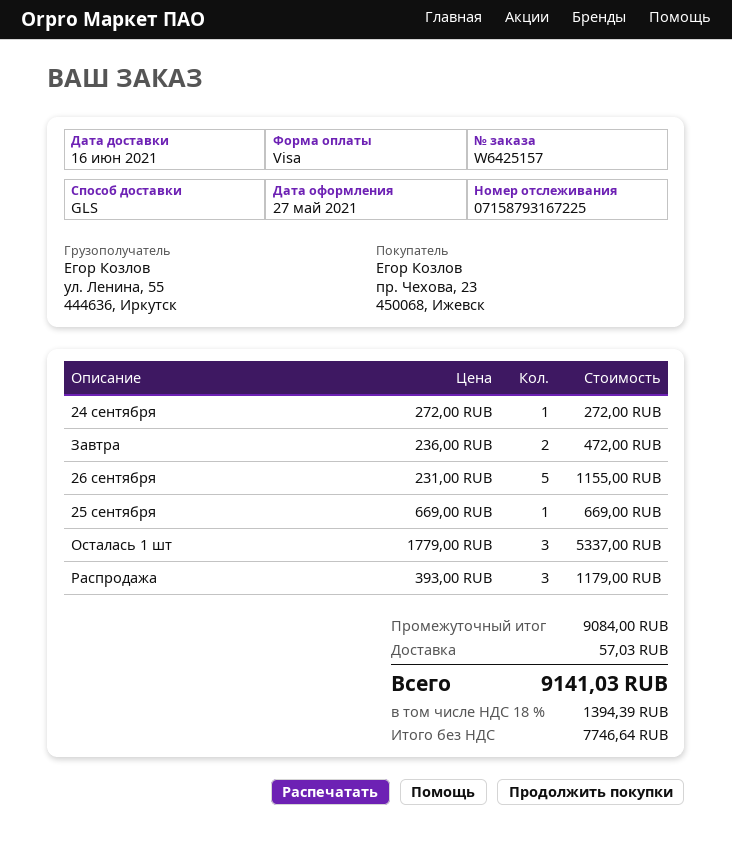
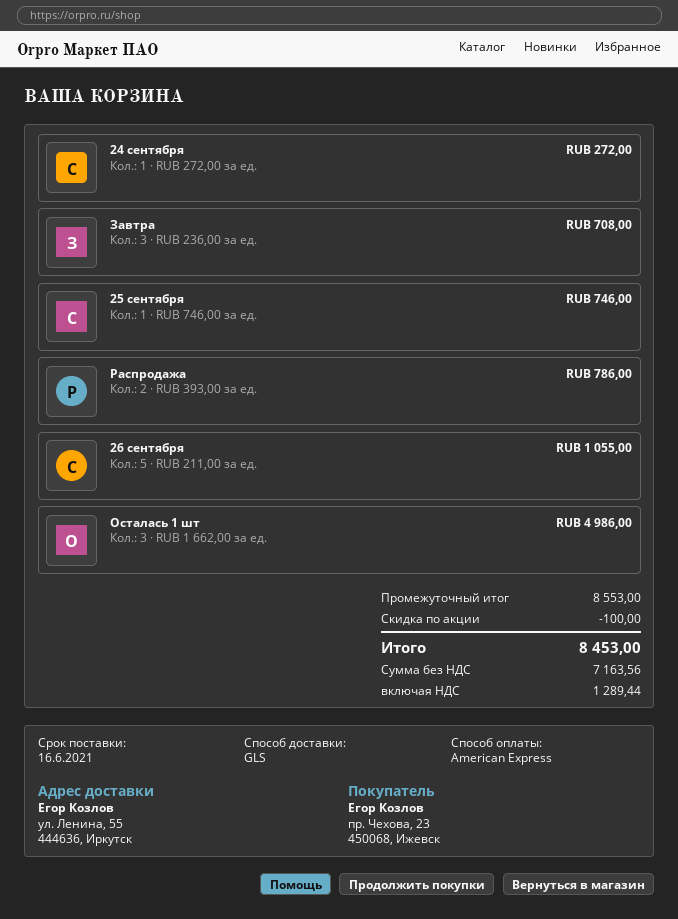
payment method: Visa -> American Express
Завтра: 2 x 236.00 = 472.00 -> 3 x 236.00 = 708.00
26 сентября: 5 x 231.00 = 1155.00 -> 5 x 211.00 = 1055.00
25 сентября: 1 x 669.00 = 669.00 -> 1 x 746.00 = 746.00
Осталась 1 шт: 3 x 1779.00 = 5337.00 -> 3 x 1662.00 = 4986.00
Распродажа: 3 x 393.00 = 1179.00 -> 2 x 393.00 = 786.00
subtotal: 9084.00 -> 8553.00
discount: none -> 100.00
shipping: 57.03 -> none
net: 7746.64 -> 7163.56
tax: 1394.39 -> 1289.44
total: 9141.03 -> 8453.00

